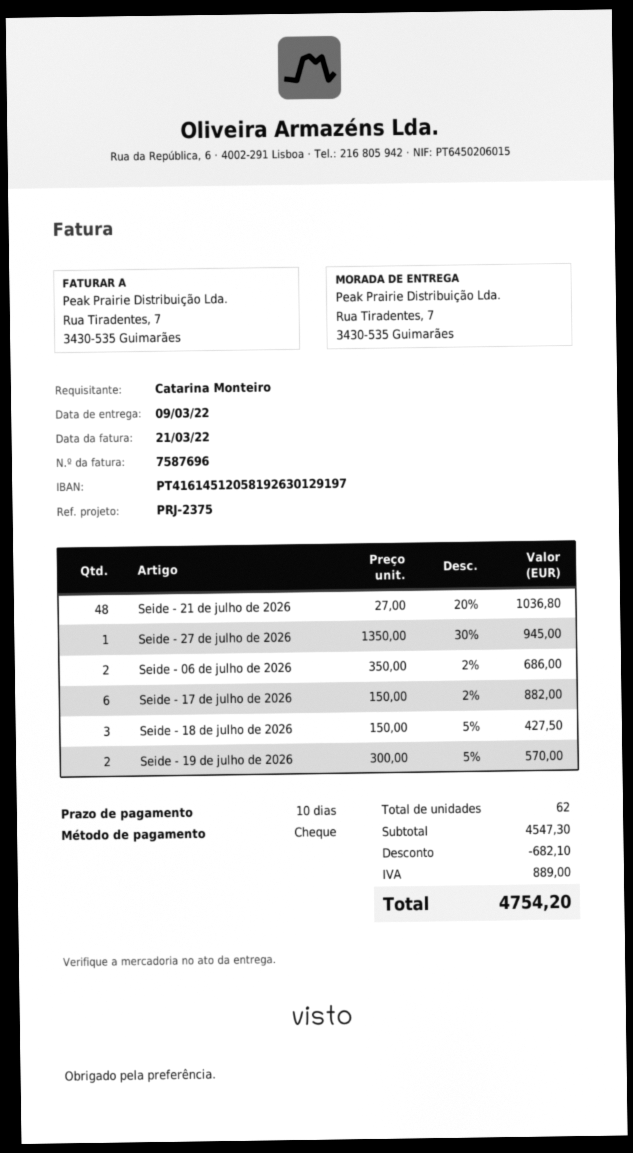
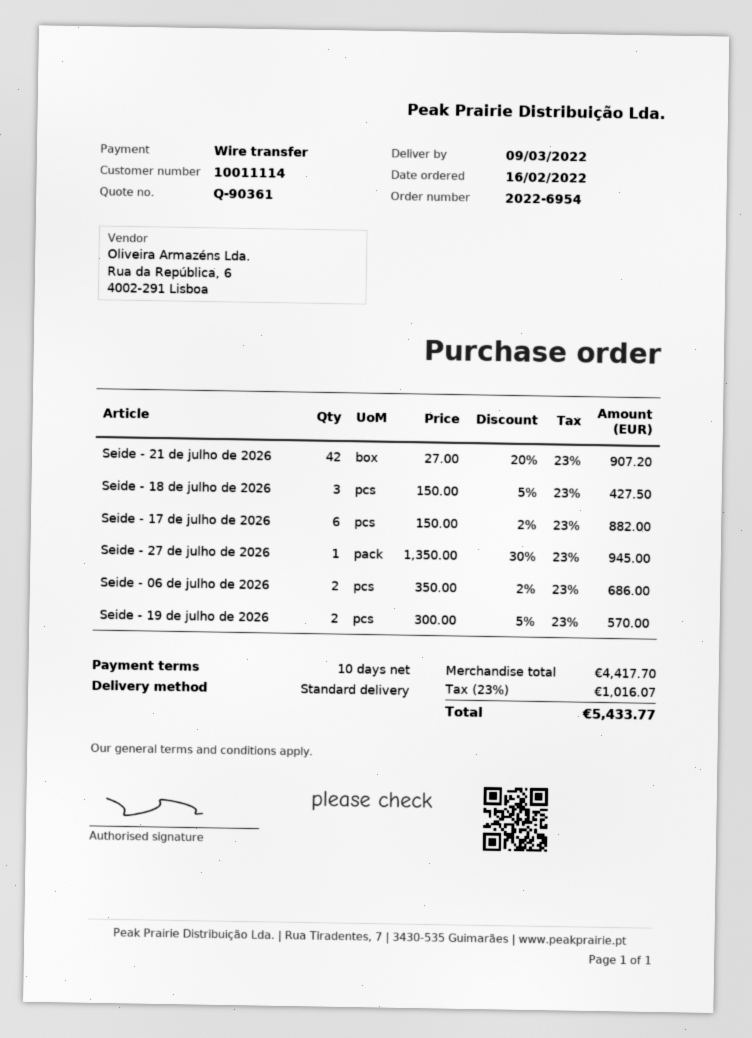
payment method: cheque -> bank transfer
Seide - 21 de julho de 2026: 48 x 27.00 - 20% = 1036.80 -> 42 x 27.00 - 20% = 907.20
subtotal: 4547.30 -> 4417.70
discount: 682.10 -> none
tax: 889.00 -> 1016.07
total: 4754.20 -> 5433.77

